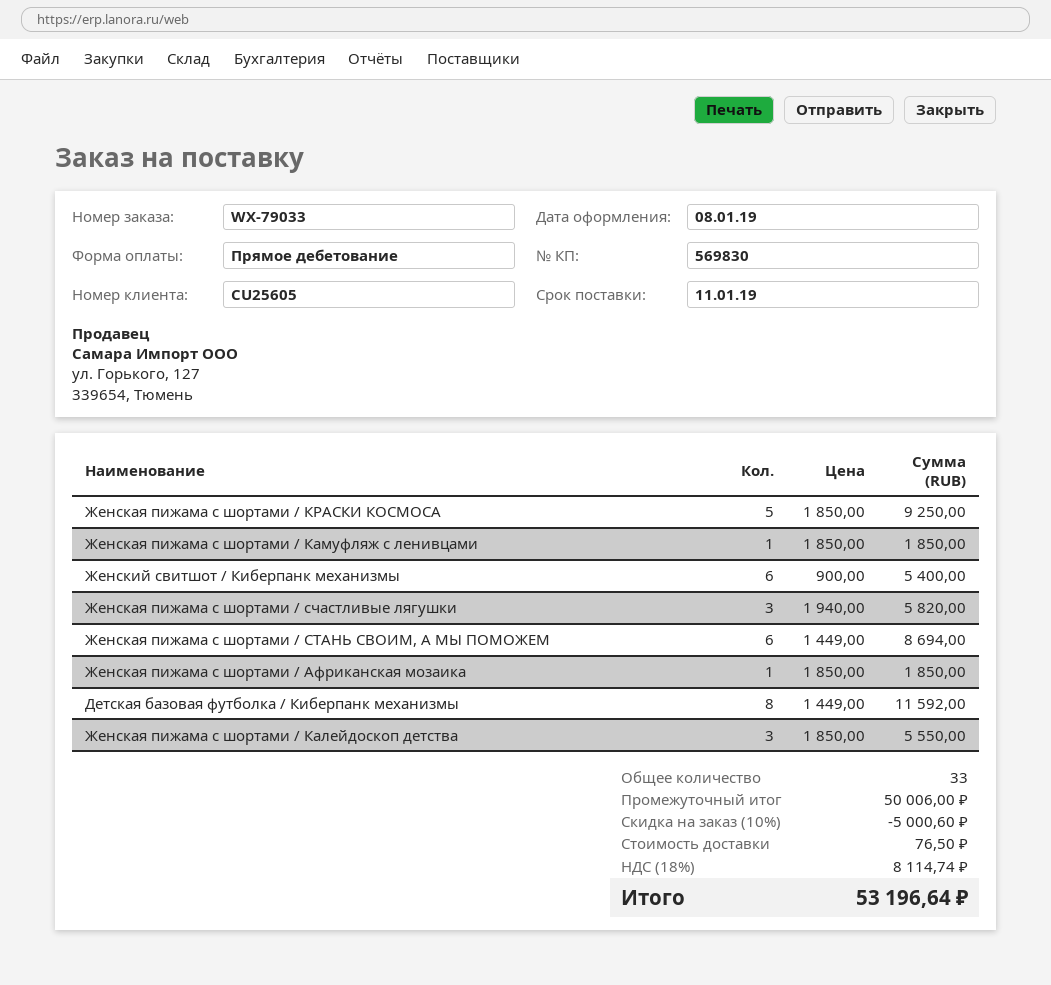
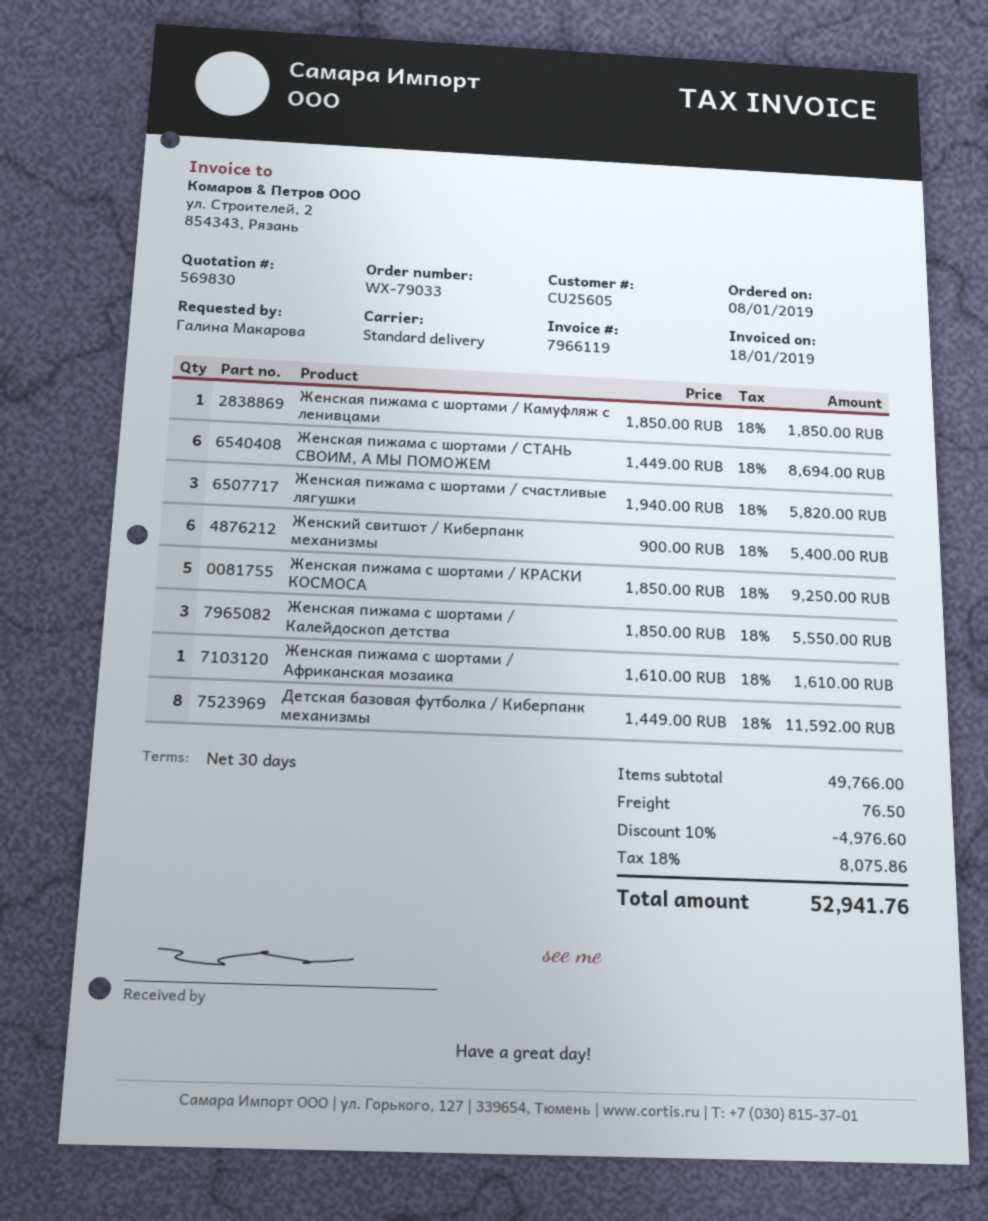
Женская пижама с шортами / Африканская мозаика: 1 x 1850.00 = 1850.00 -> 1 x 1610.00 = 1610.00
subtotal: 50006.00 -> 49766.00
discount: 10% = 5000.60 -> 10% = 4976.60
tax: 18% = 8114.74 -> 18% = 8075.86
total: 53196.64 -> 52941.76

